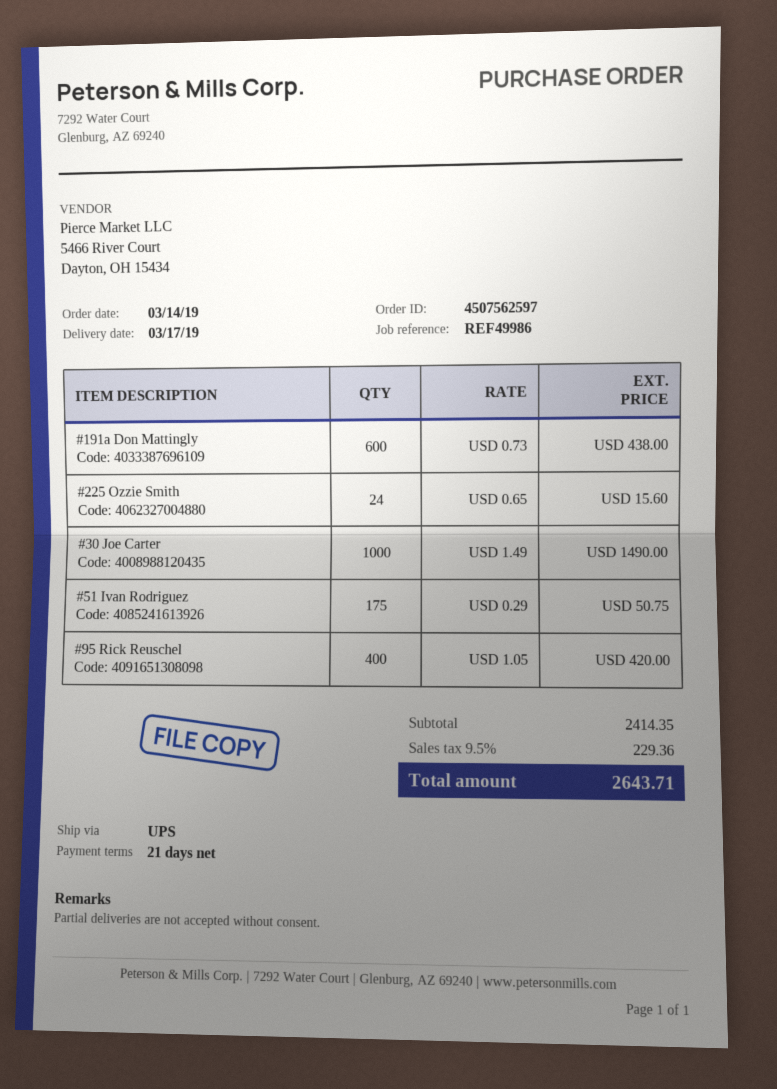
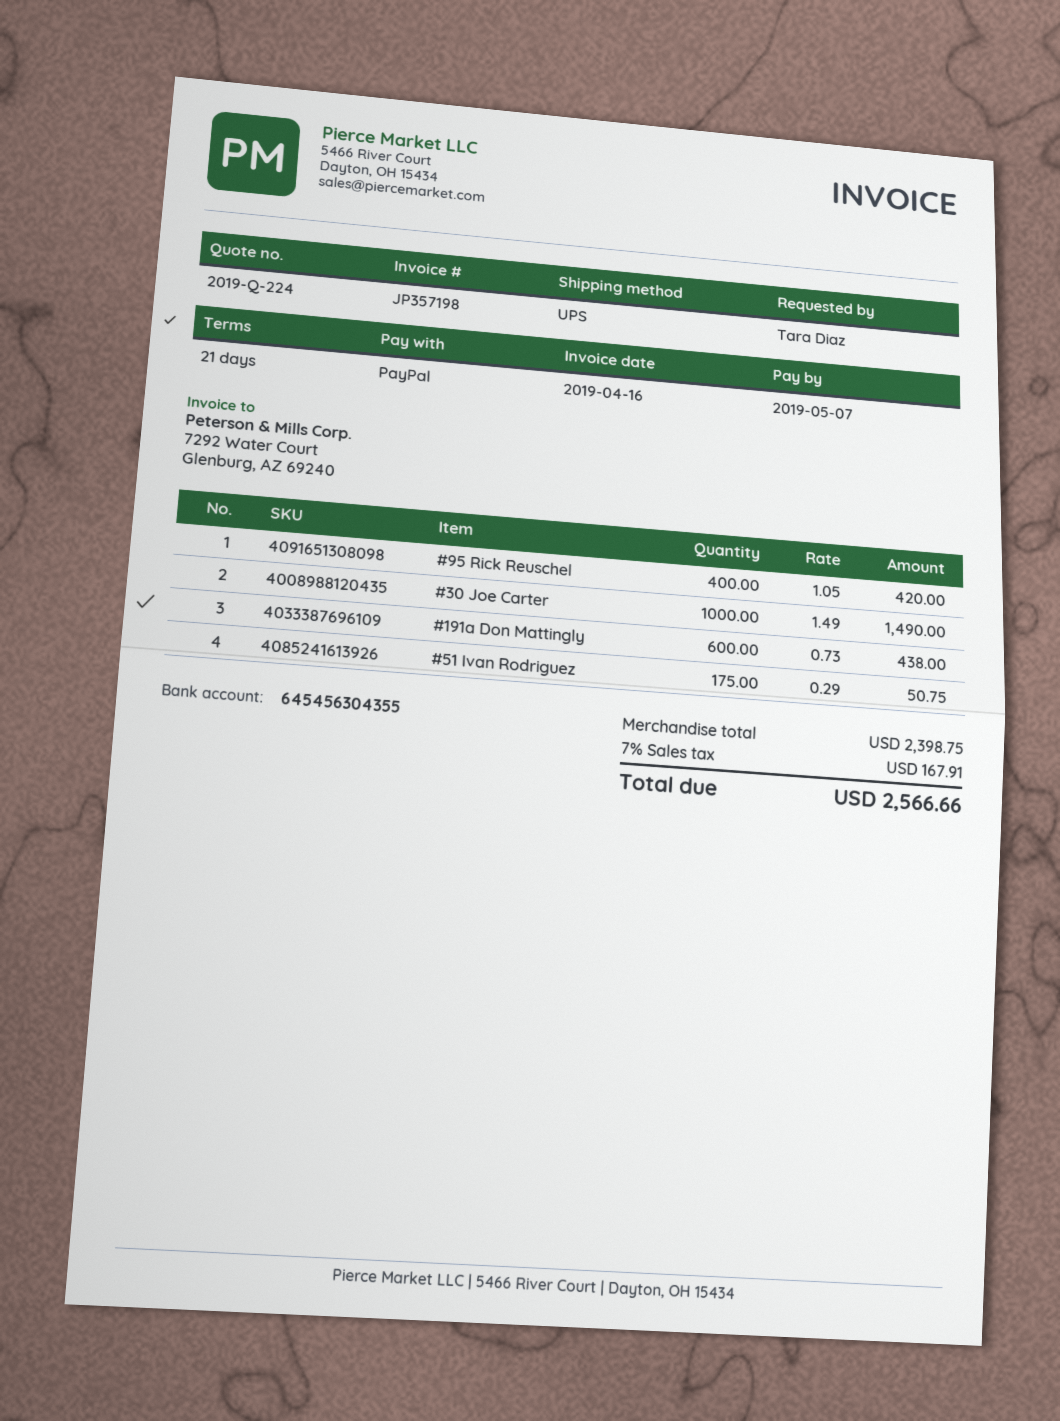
#225 Ozzie Smith: 24 x 0.65 = 15.60 -> none
subtotal: 2414.35 -> 2398.75
tax: 9.5% = 229.36 -> 7% = 167.91
total: 2643.71 -> 2566.66

